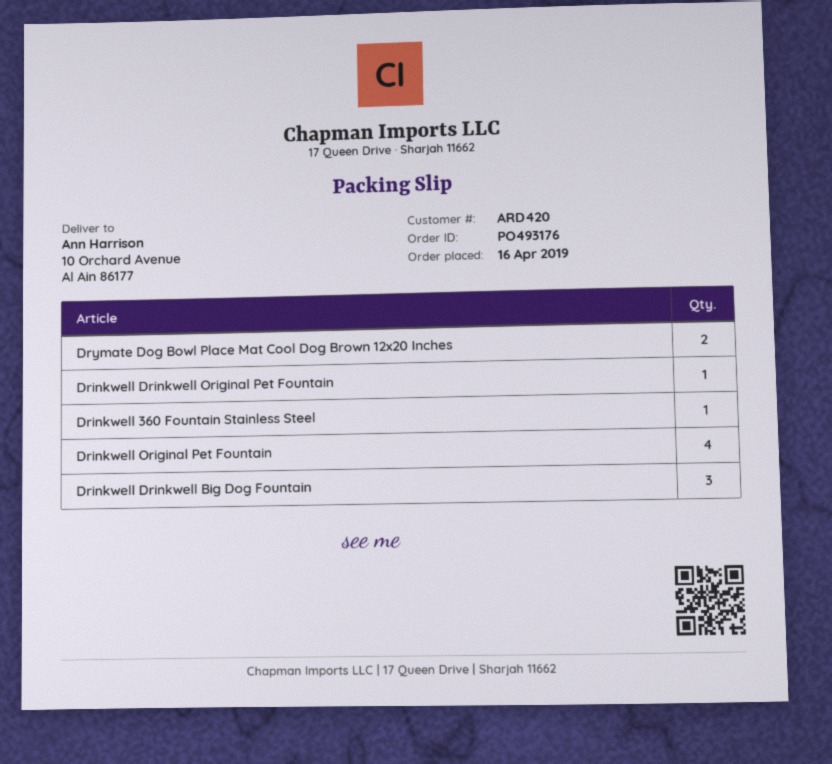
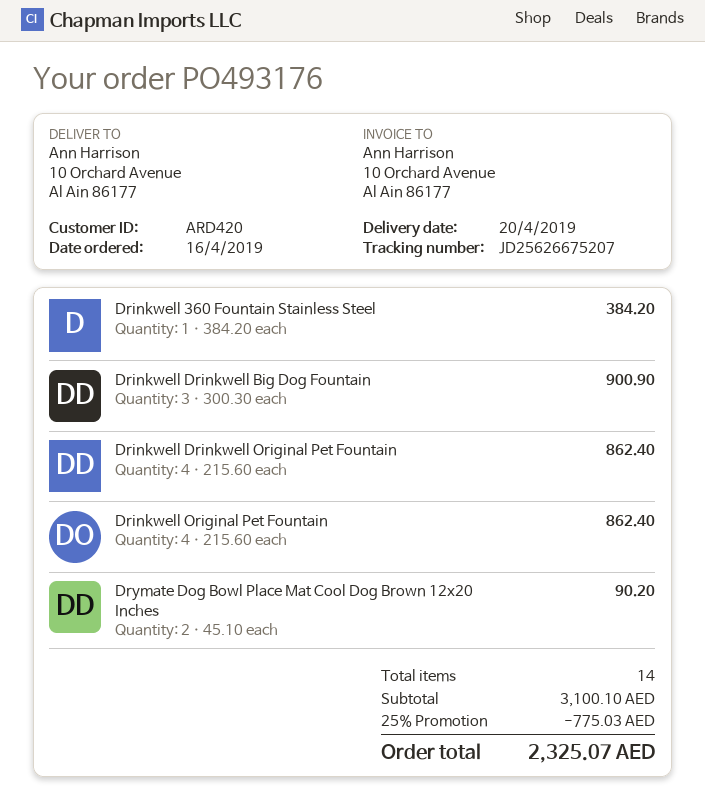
Drinkwell Drinkwell Original Pet Fountain: 1 -> 4

